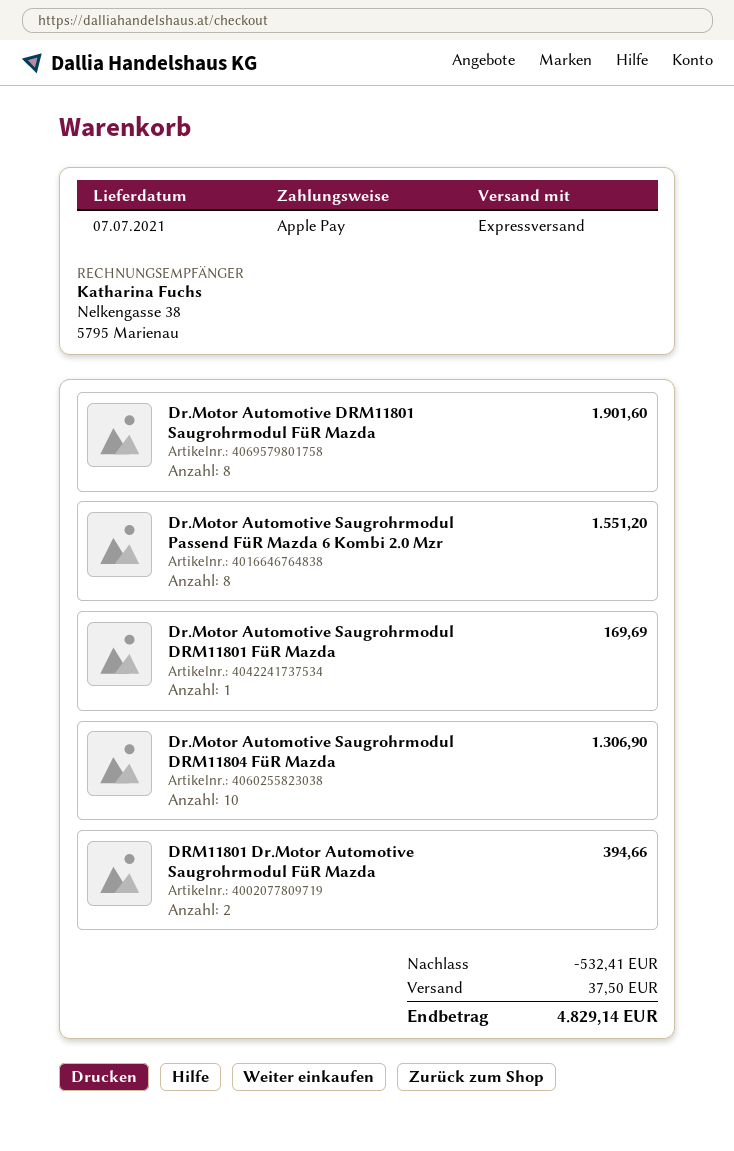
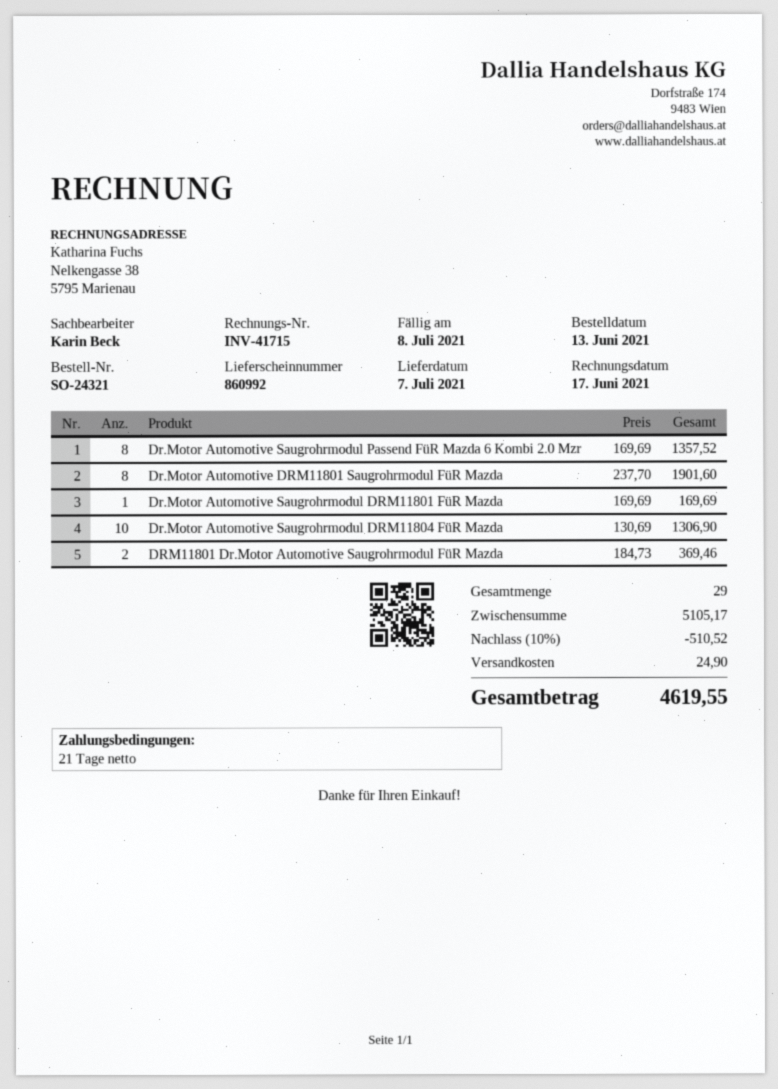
Dr.Motor Automotive Saugrohrmodul Passend FüR Mazda 6 Kombi 2.0 Mzr: 8 for 1551.20 -> 8 for 1357.52
DRM11801 Dr.Motor Automotive Saugrohrmodul FüR Mazda: 2 for 394.66 -> 2 for 369.46
discount: 532.41 -> 510.52
shipping: 37.50 -> 24.90
total: 4829.14 -> 4619.55

